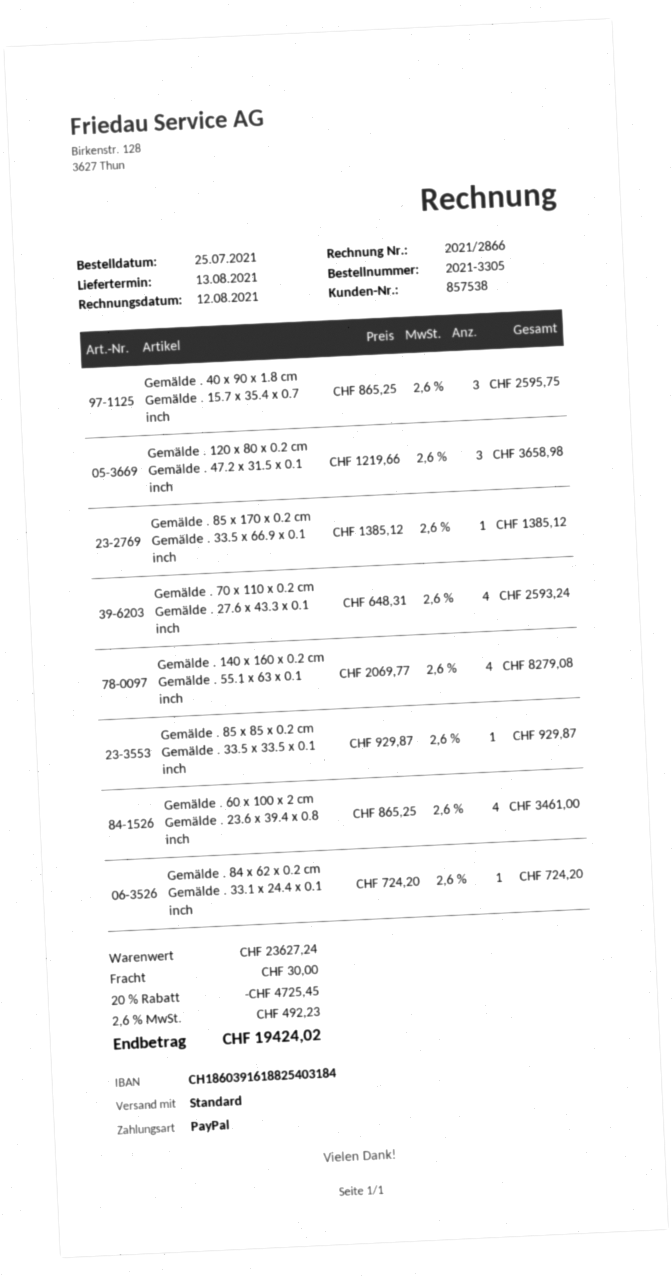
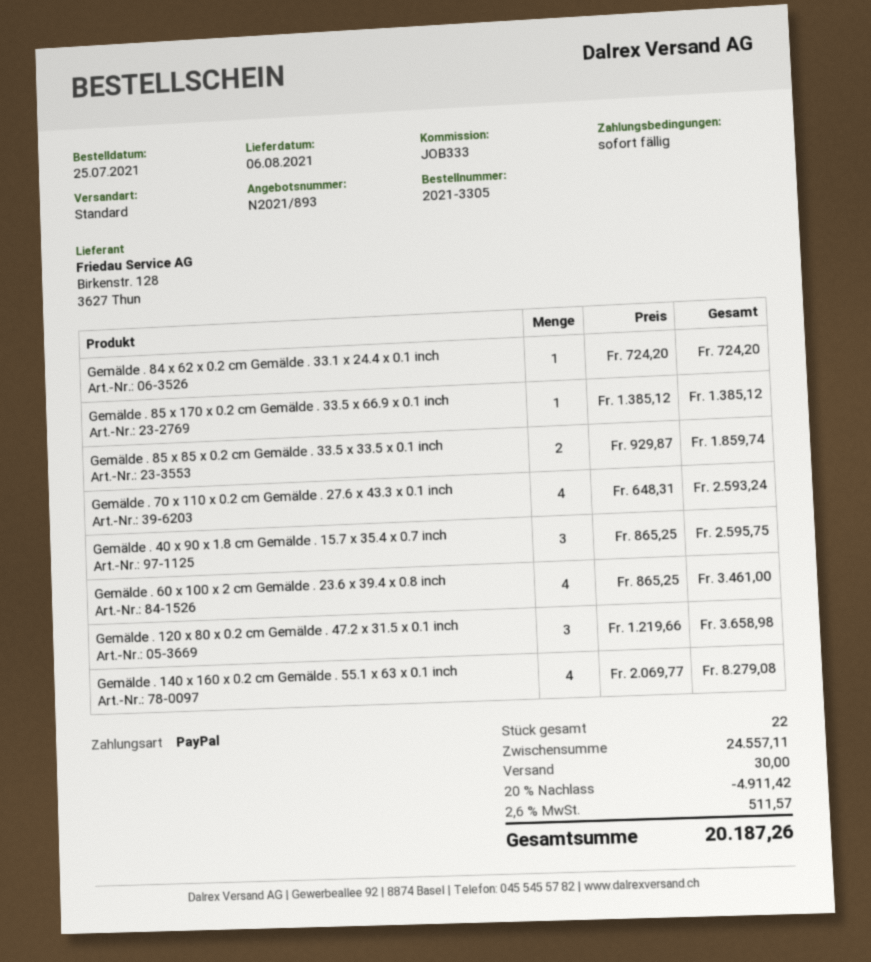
delivery date: 2021-08-13 -> 2021-08-06
Gemälde . 85 x 85 x 0.2 cm Gemälde . 33.5 x 33.5 x 0.1 inch: 1 x 929.87 = 929.87 -> 2 x 929.87 = 1859.74
subtotal: 23627.24 -> 24557.11
discount: 20% = 4725.45 -> 20% = 4911.42
tax: 2.6% = 492.23 -> 2.6% = 511.57
total: 19424.02 -> 20187.26

